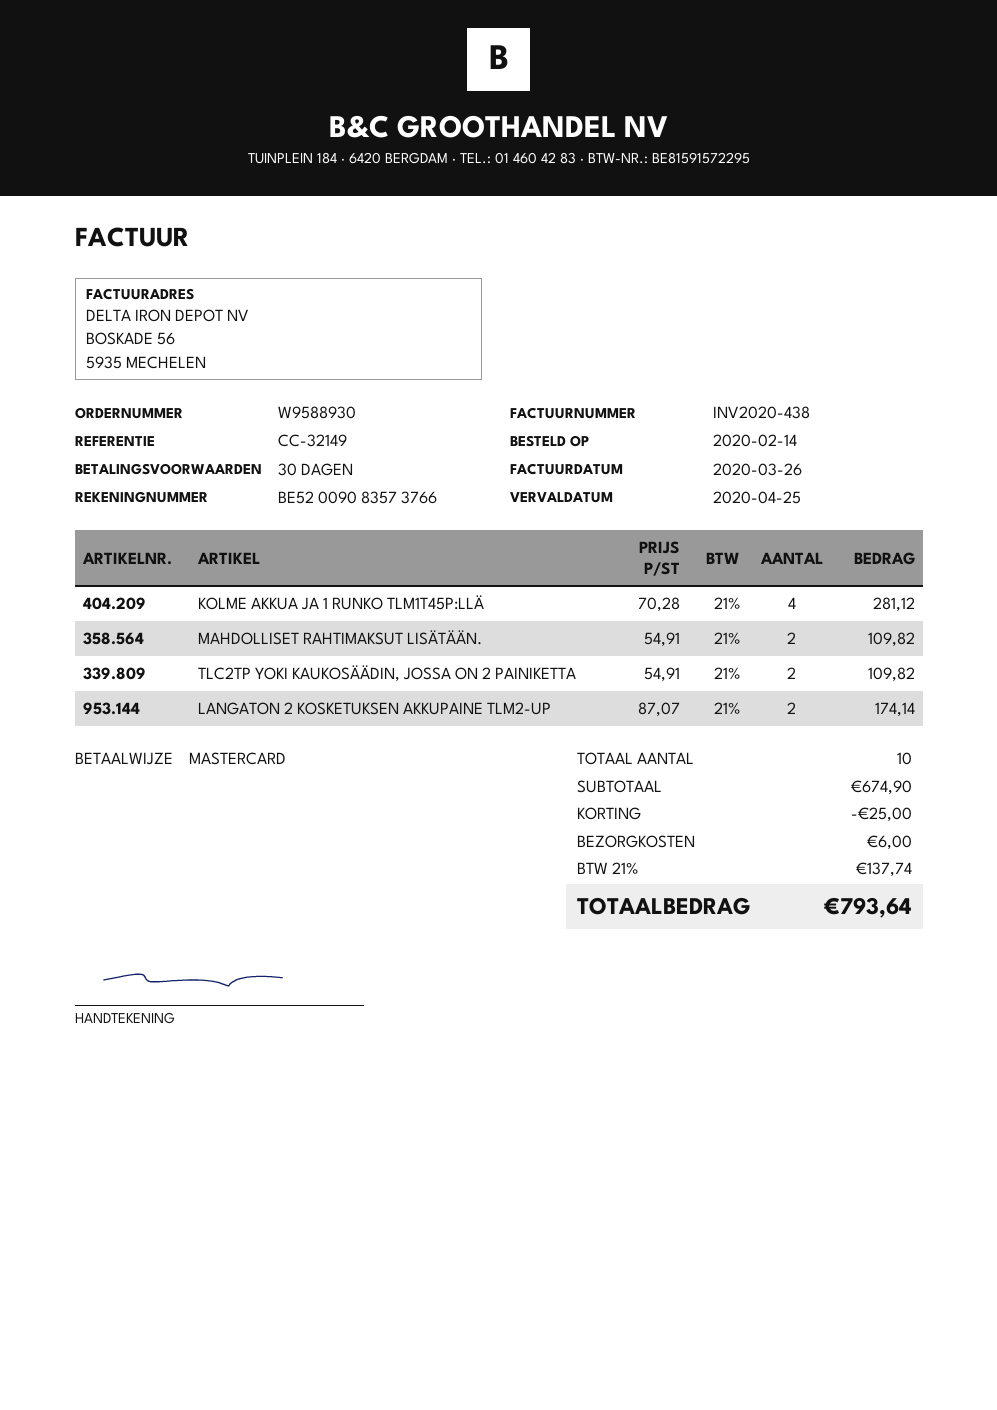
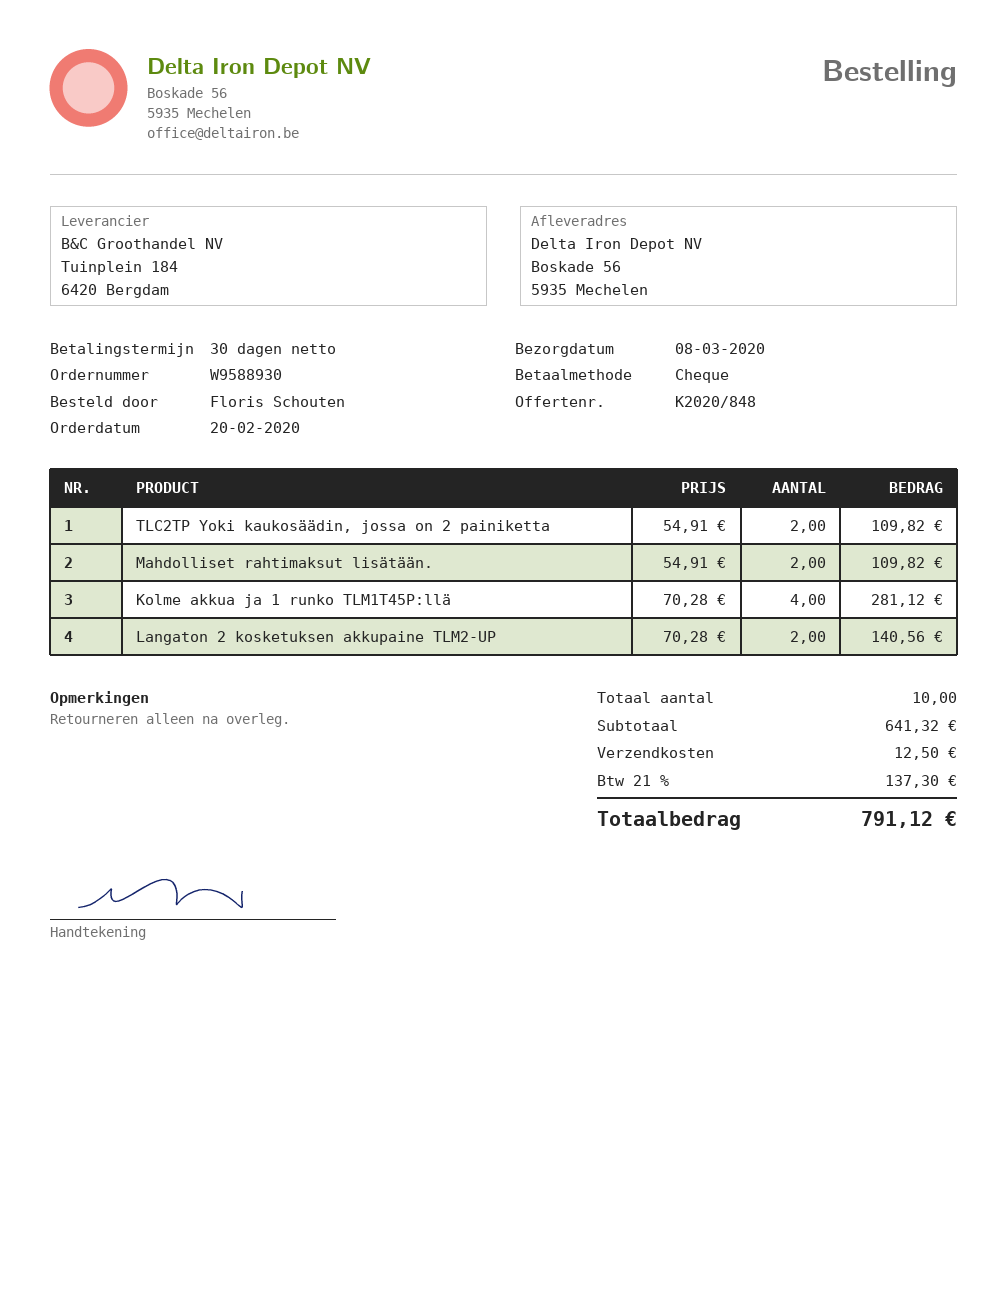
order date: 2020-02-14 -> 2020-02-20
payment method: Mastercard -> cheque
LANGATON 2 KOSKETUKSEN AKKUPAINE TLM2-UP: 2 x 87.07 = 174.14 -> 2 x 70.28 = 140.56
subtotal: 674.90 -> 641.32
discount: 25.00 -> none
shipping: 6.00 -> 12.50
tax: 21% = 137.74 -> 21% = 137.30
total: 793.64 -> 791.12

